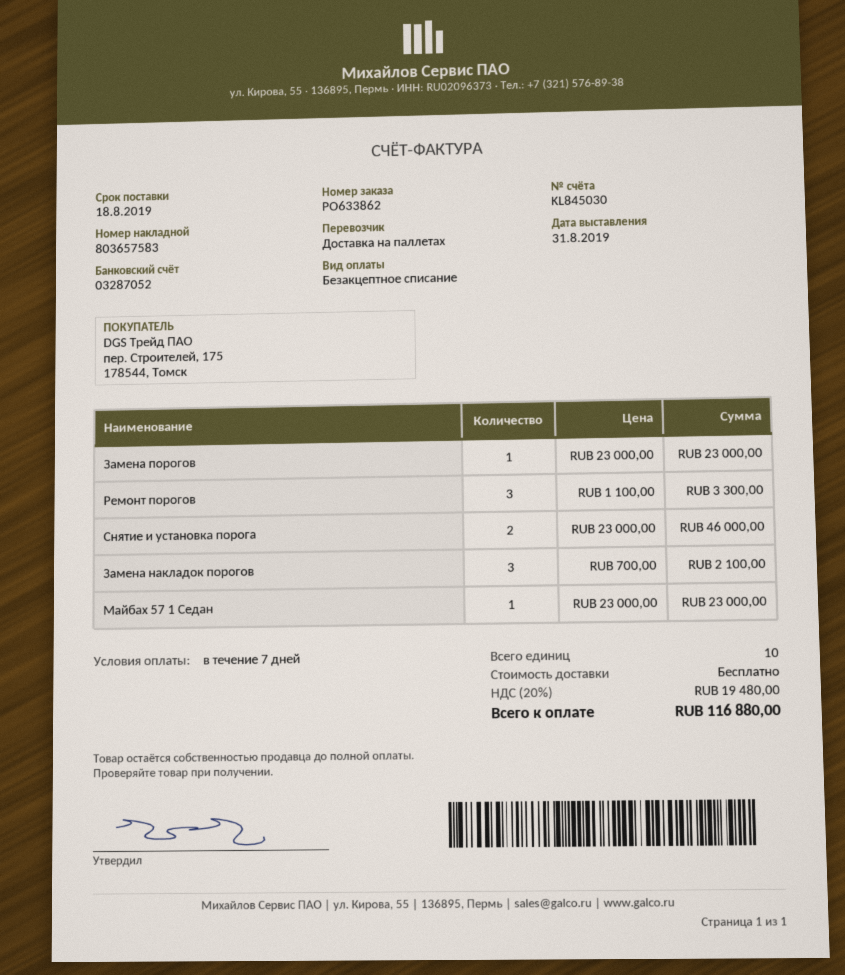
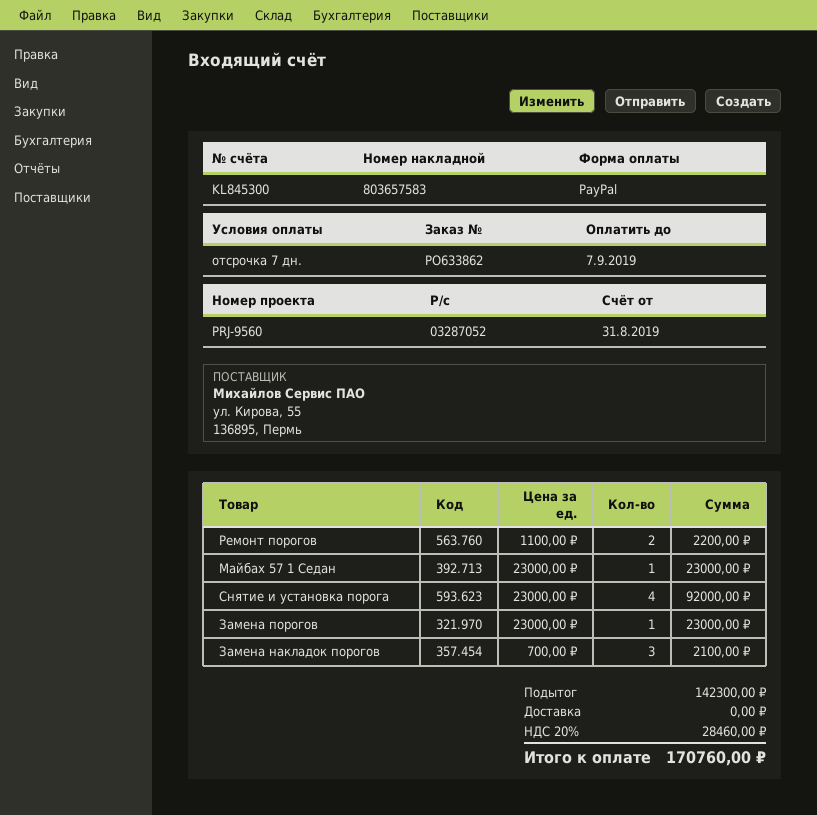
invoice number: KL845030 -> KL845300
payment method: direct debit -> PayPal
Ремонт порогов: 3 x 1100.00 = 3300.00 -> 2 x 1100.00 = 2200.00
Снятие и установка порога: 2 x 23000.00 = 46000.00 -> 4 x 23000.00 = 92000.00
tax: 20% = 19480.00 -> 20% = 28460.00
total: 116880.00 -> 170760.00

